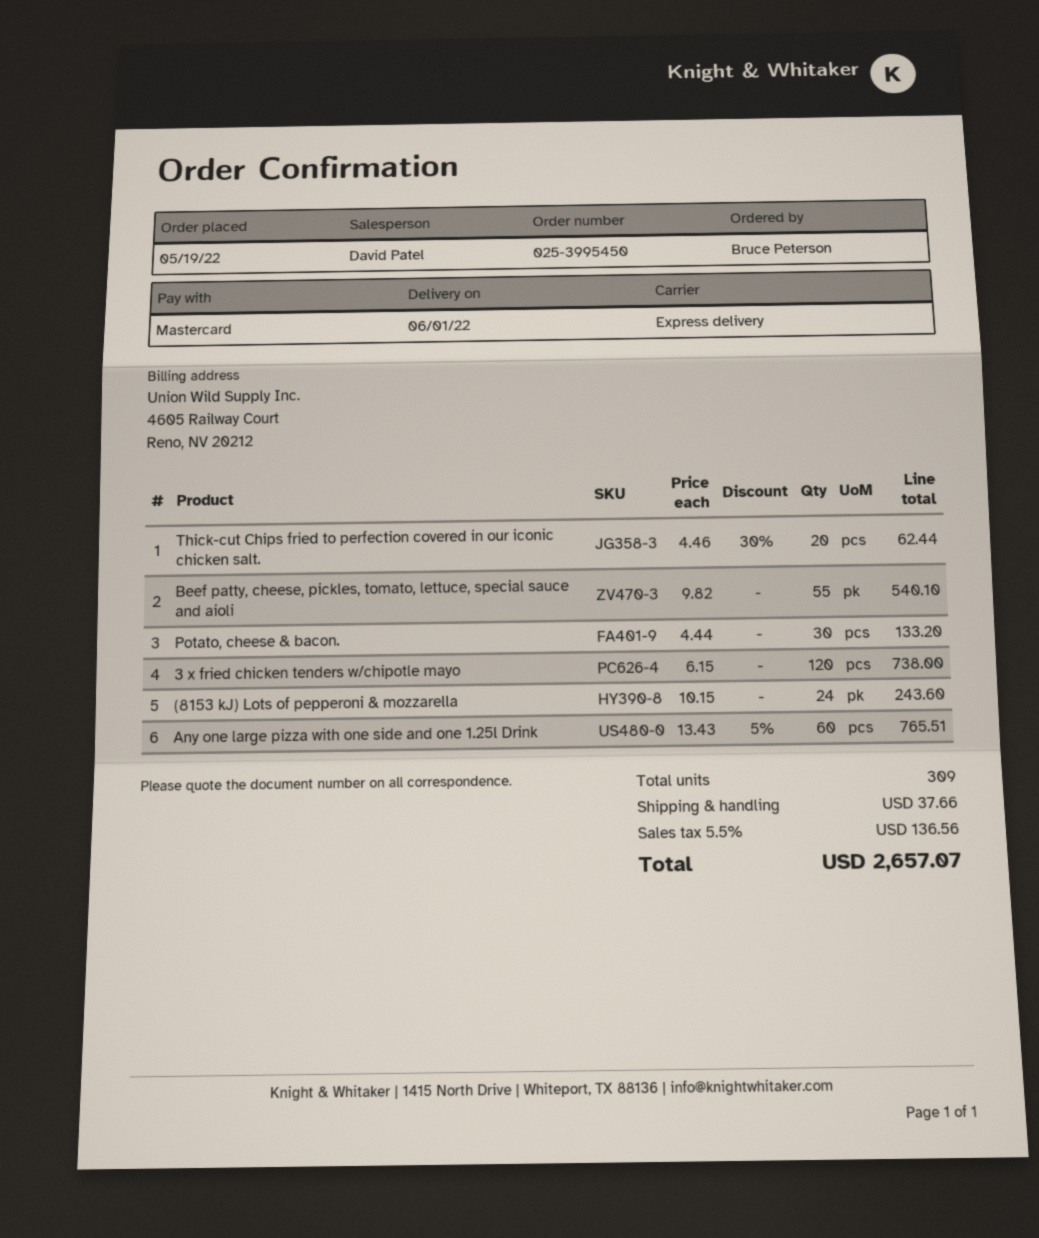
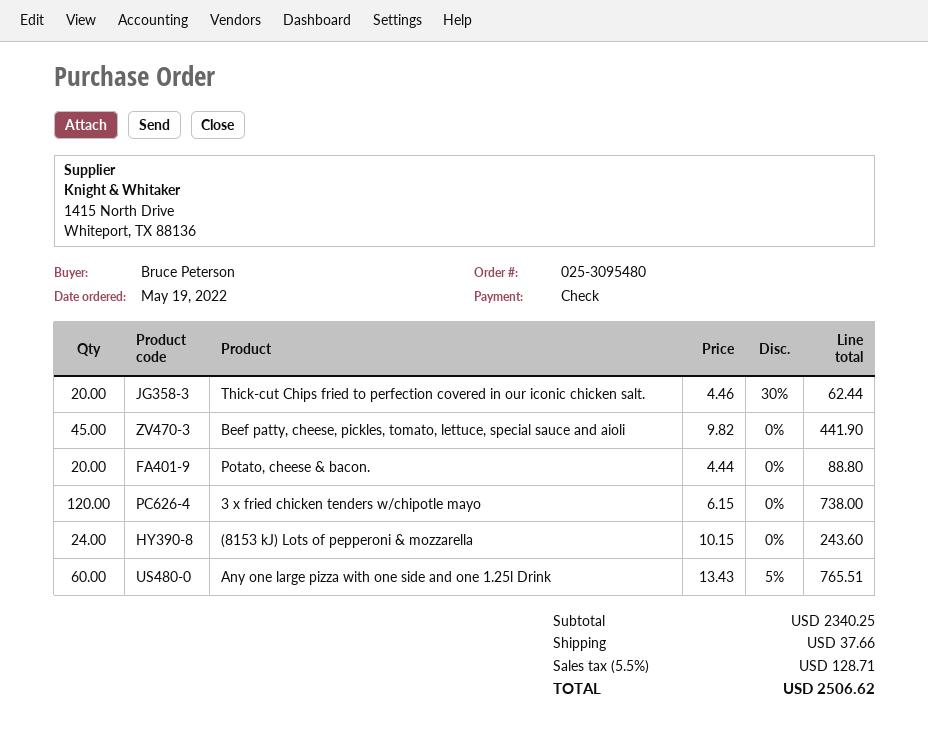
order number: 025-3995450 -> 025-3095480
payment method: Mastercard -> cheque
Beef patty, cheese, pickles, tomato, lettuce, special sauce and aioli: 55 x 9.82 = 540.10 -> 45 x 9.82 = 441.90
Potato, cheese & bacon.: 30 x 4.44 = 133.20 -> 20 x 4.44 = 88.80
tax: 5.5% = 136.56 -> 5.5% = 128.71
total: 2657.07 -> 2506.62

